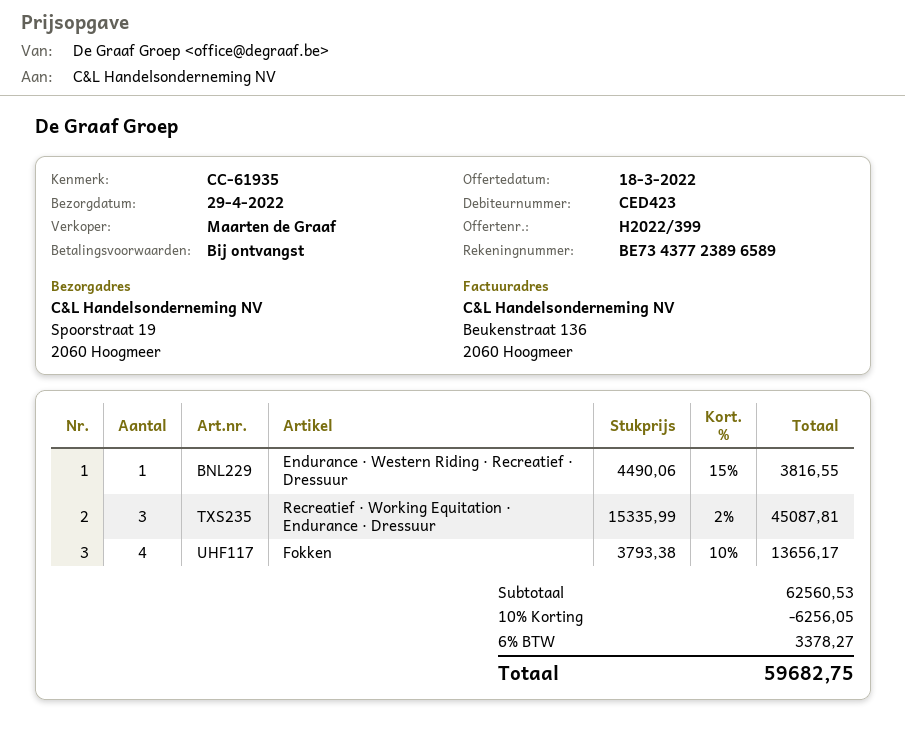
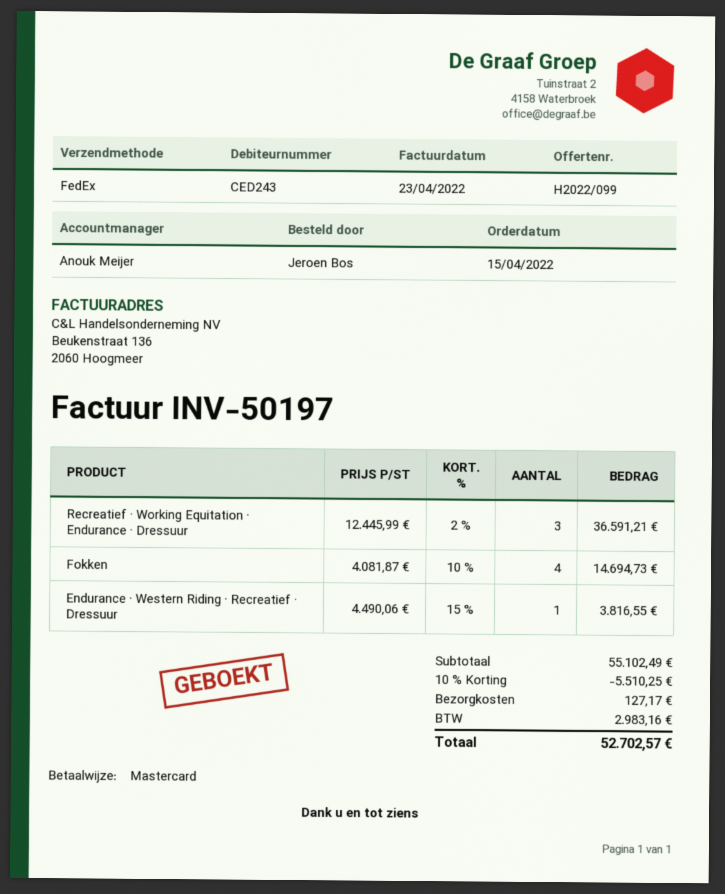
quote number: H2022/399 -> H2022/099
customer number: CED423 -> CED243
sales rep: Maarten de Graaf -> Anouk Meijer
Recreatief · Working Equitation · Endurance · Dressuur: 3 x 15335.99 - 2% = 45087.81 -> 3 x 12445.99 - 2% = 36591.21
Fokken: 4 x 3793.38 - 10% = 13656.17 -> 4 x 4081.87 - 10% = 14694.73
subtotal: 62560.53 -> 55102.49
discount: 10% = 6256.05 -> 10% = 5510.25
shipping: none -> 127.17
tax: 3378.27 -> 2983.16
total: 59682.75 -> 52702.57

